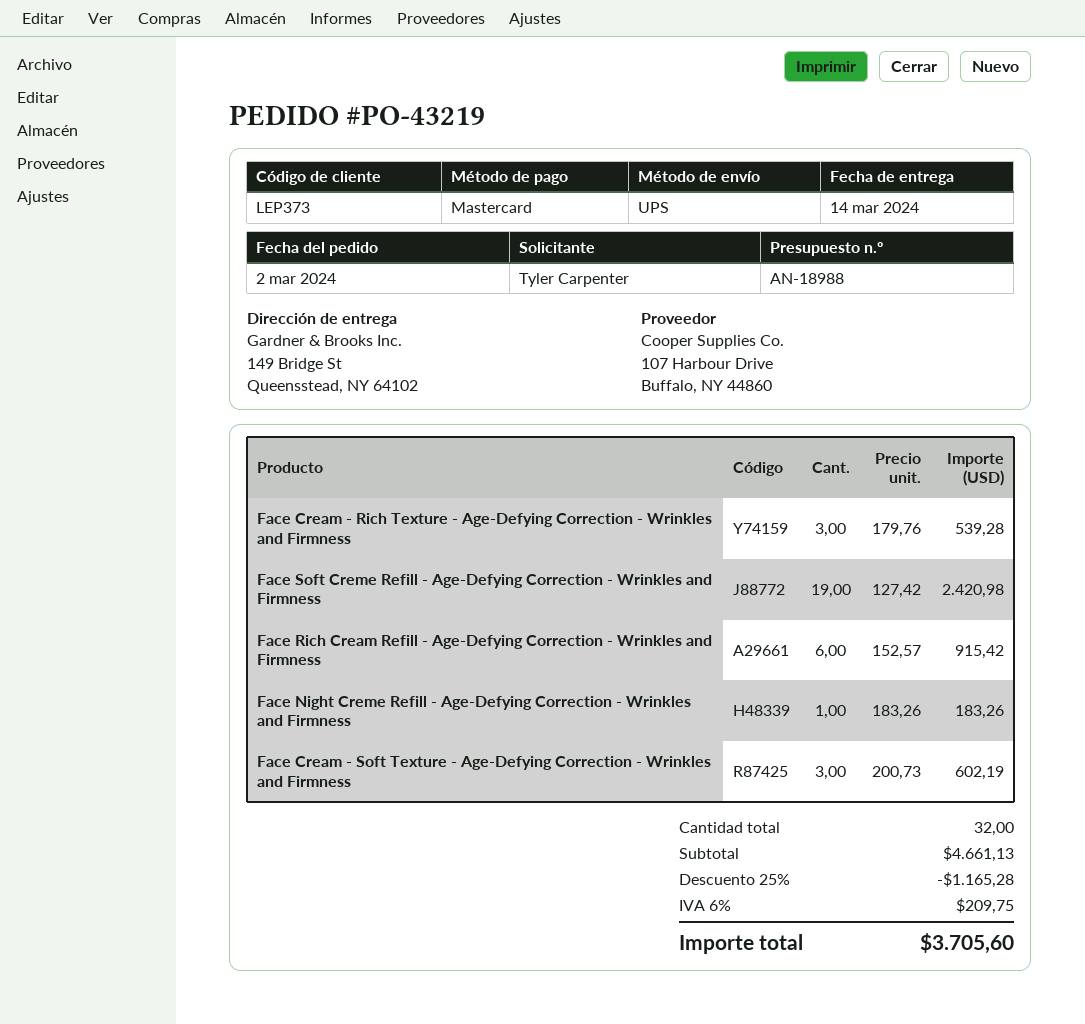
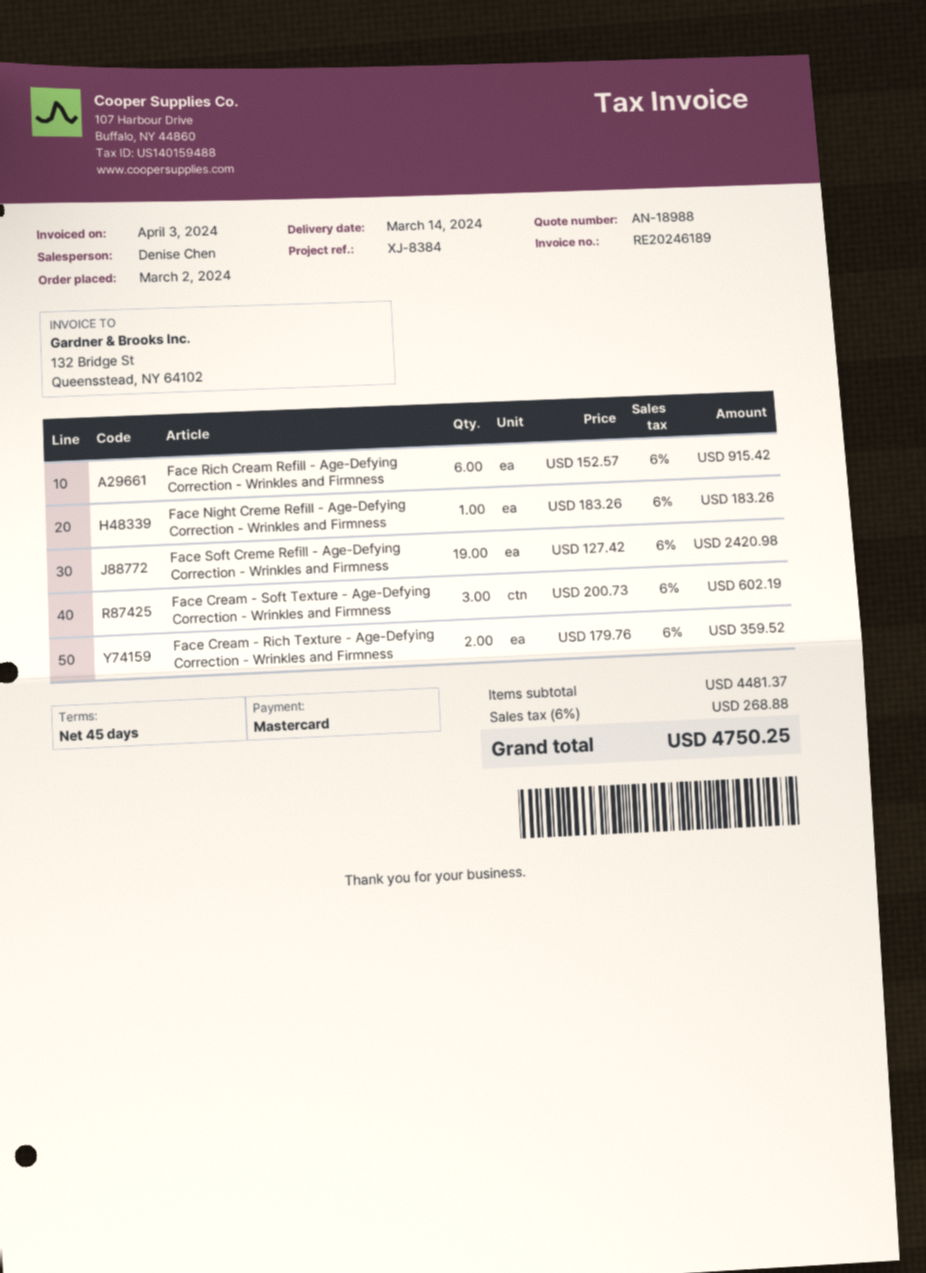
Face Cream - Rich Texture - Age-Defying Correction - Wrinkles and Firmness: 3 x 179.76 = 539.28 -> 2 x 179.76 = 359.52
subtotal: 4661.13 -> 4481.37
discount: 25% = 1165.28 -> none
tax: 6% = 209.75 -> 6% = 268.88
total: 3705.60 -> 4750.25

